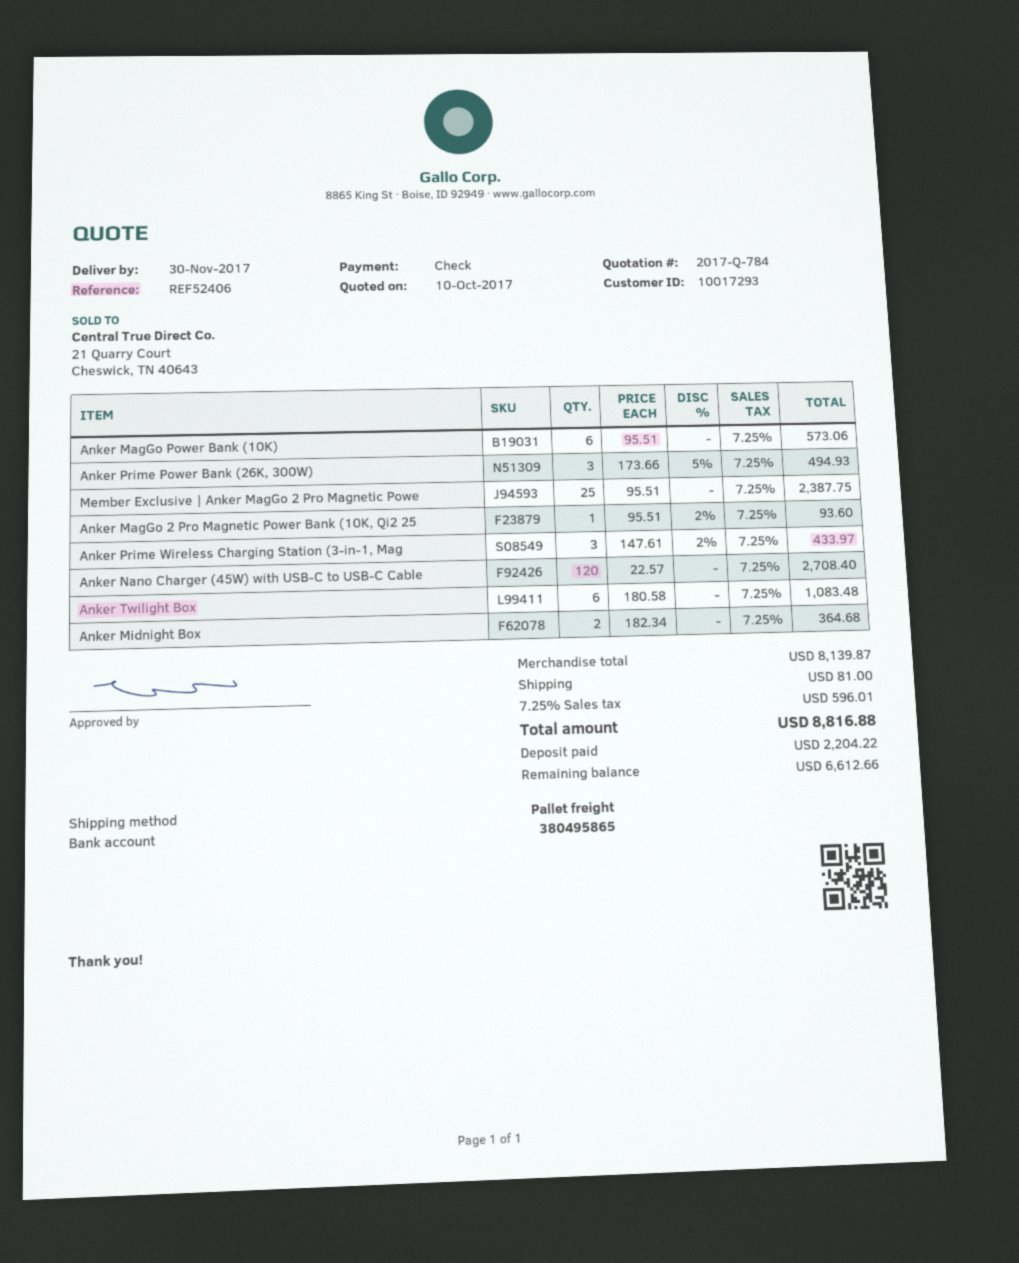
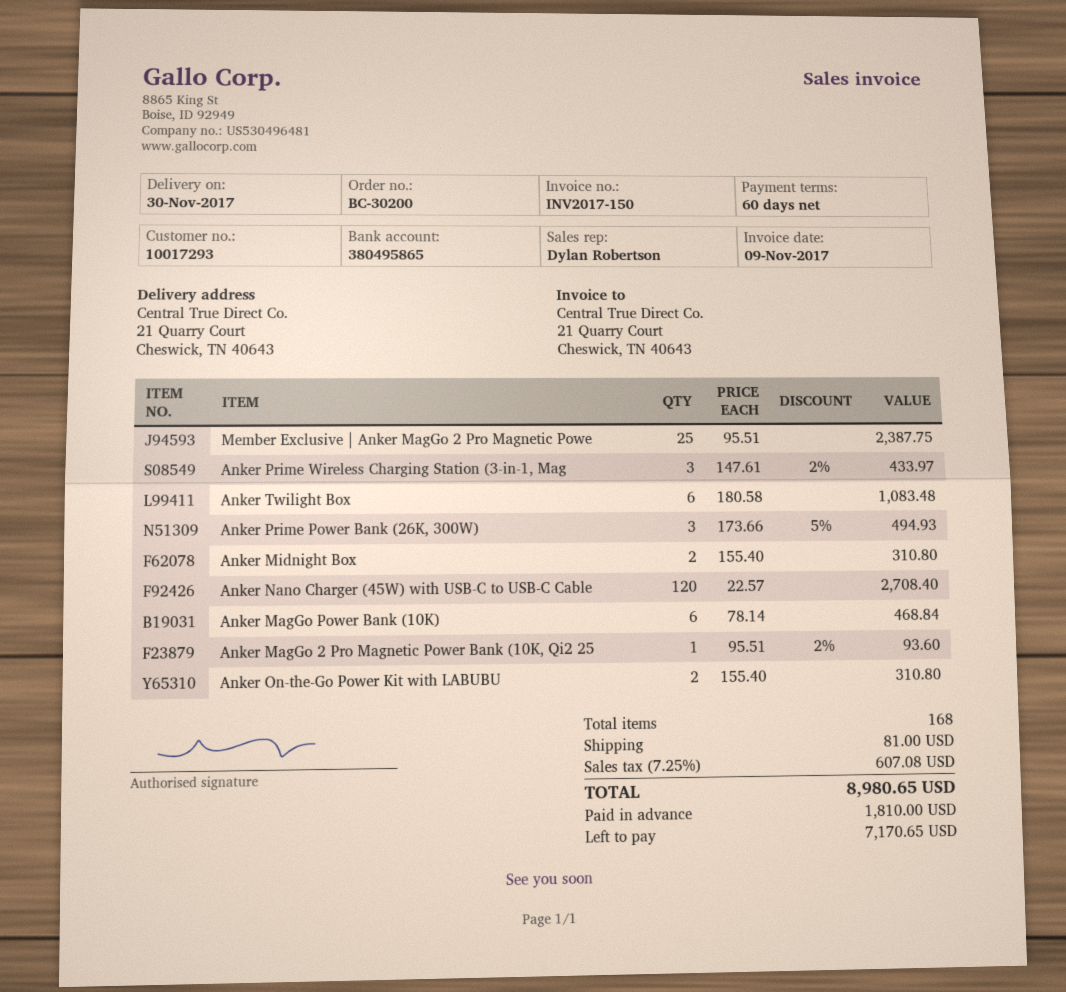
Anker MagGo Power Bank (10K): 6 x 95.51 = 573.06 -> 6 x 78.14 = 468.84
Anker Midnight Box: 2 x 182.34 = 364.68 -> 2 x 155.40 = 310.80
Anker On-the-Go Power Kit with LABUBU: none -> 2 x 155.40 = 310.80
tax: 7.25% = 596.01 -> 7.25% = 607.08
total: 8816.88 -> 8980.65
deposit: 2204.22 -> 1810.00
balance: 6612.66 -> 7170.65

